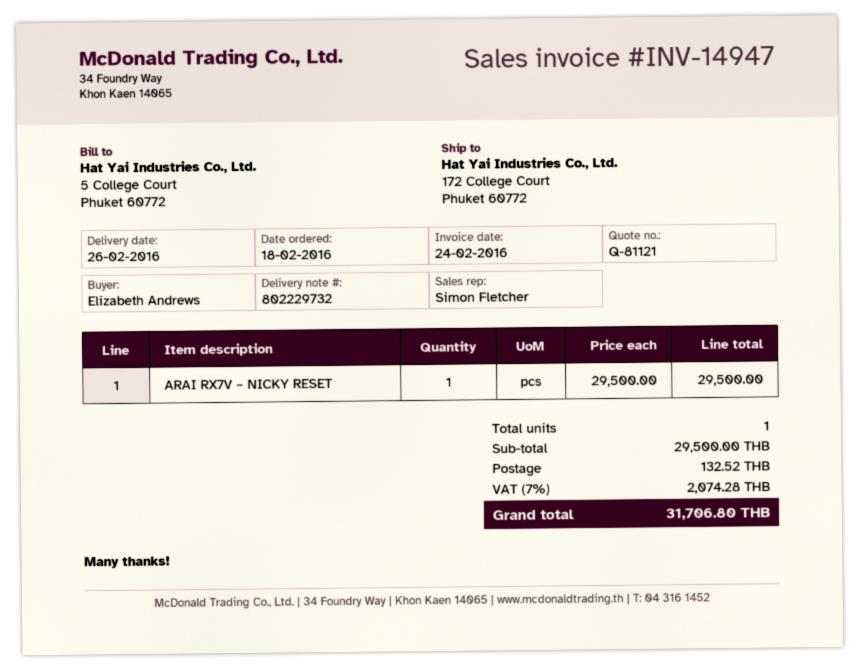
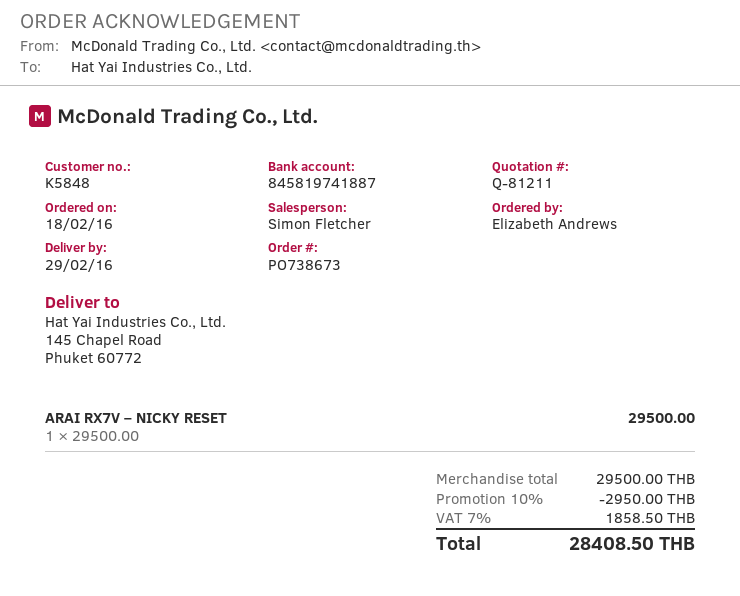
quote number: Q-81121 -> Q-81211
delivery date: 2016-02-26 -> 2016-02-29
ship to: 172 College Court, Phuket 60772 -> 145 Chapel Road, Phuket 60772
discount: none -> 10% = 2950.00
shipping: 132.52 -> none
tax: 7% = 2074.28 -> 7% = 1858.50
total: 31706.80 -> 28408.50

